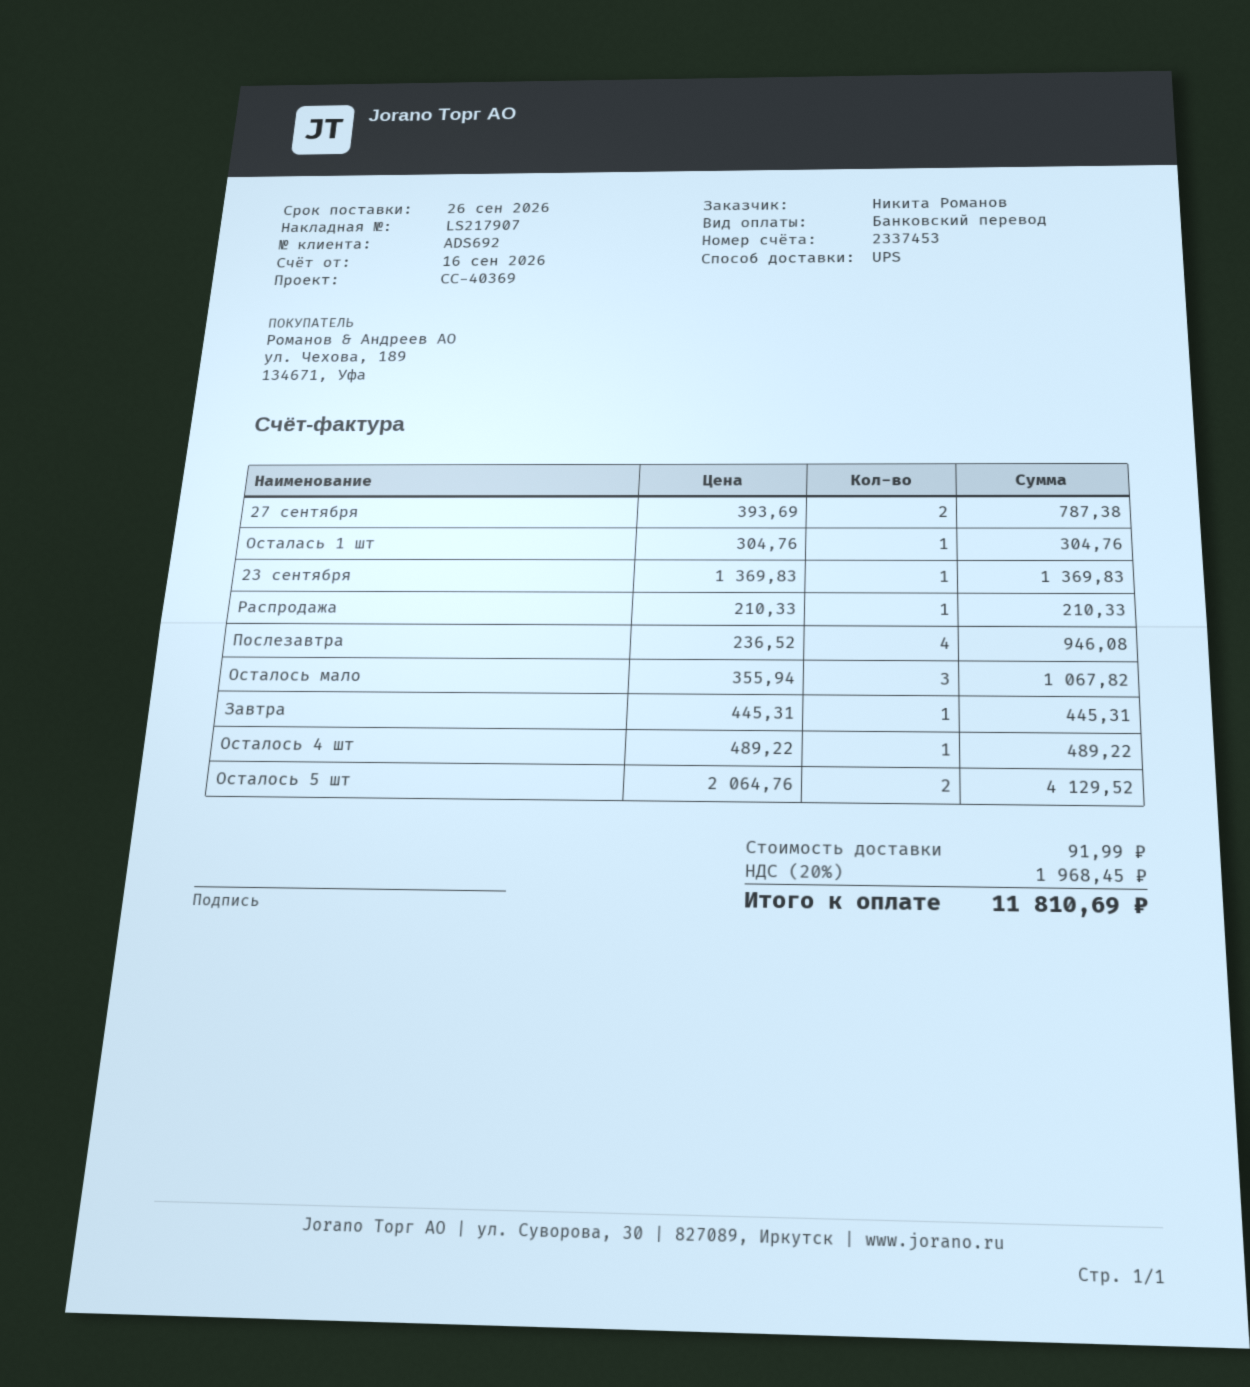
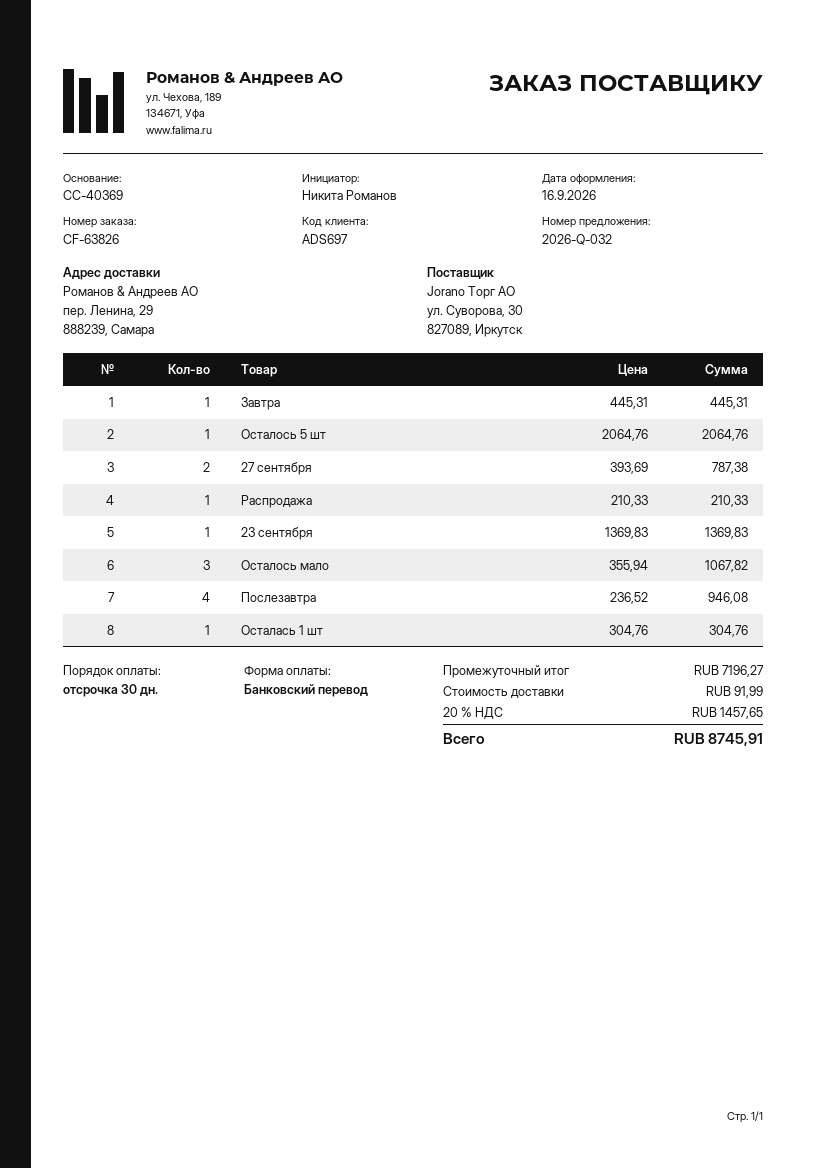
customer number: ADS692 -> ADS697
Осталось 4 шт: 1 x 489.22 = 489.22 -> none
Осталось 5 шт: 2 x 2064.76 = 4129.52 -> 1 x 2064.76 = 2064.76
tax: 20% = 1968.45 -> 20% = 1457.65
total: 11810.69 -> 8745.91

